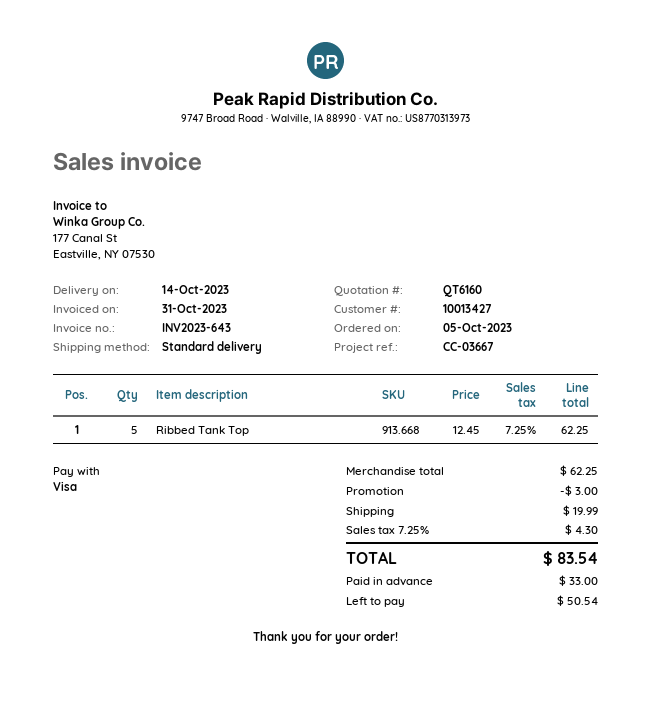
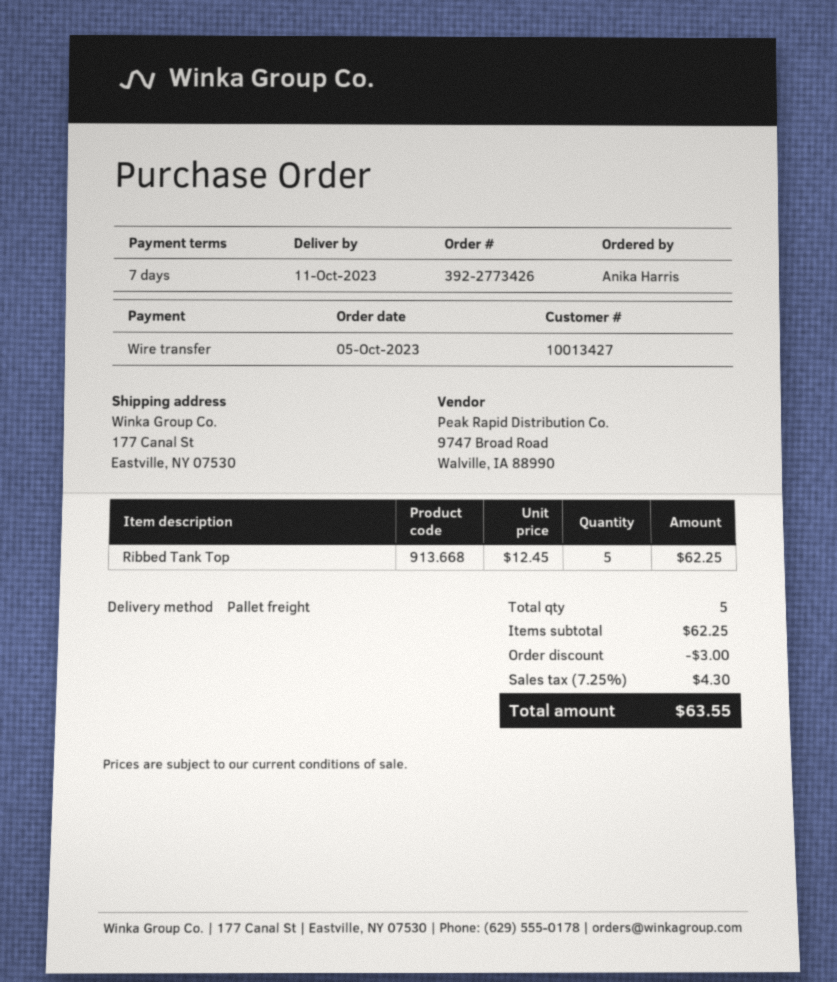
delivery date: 2023-10-14 -> 2023-10-11
payment method: Visa -> bank transfer
shipping method: standard -> pallet freight
shipping: 19.99 -> none
total: 83.54 -> 63.55

